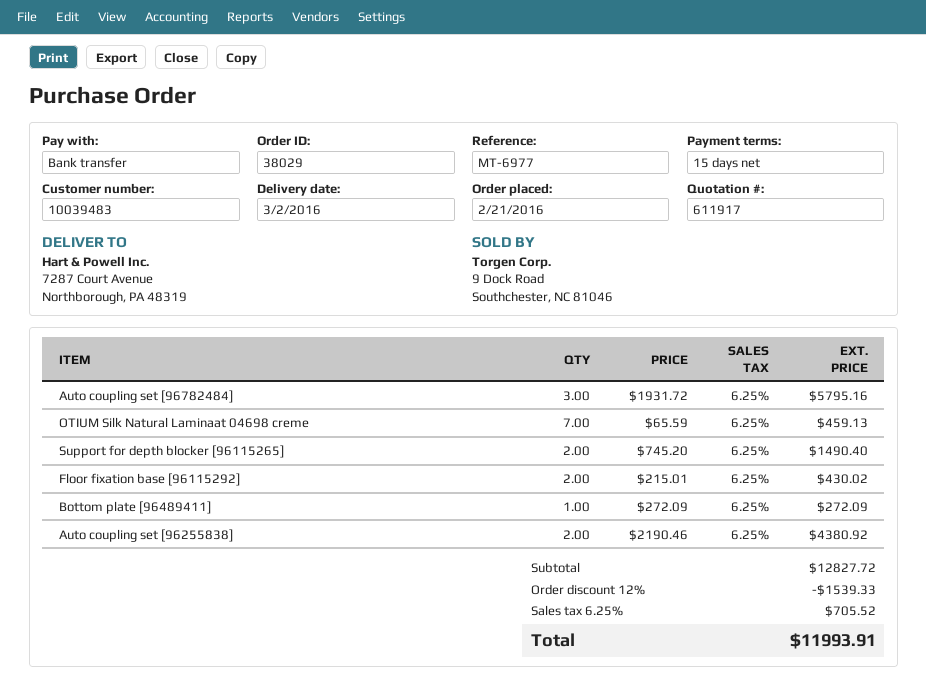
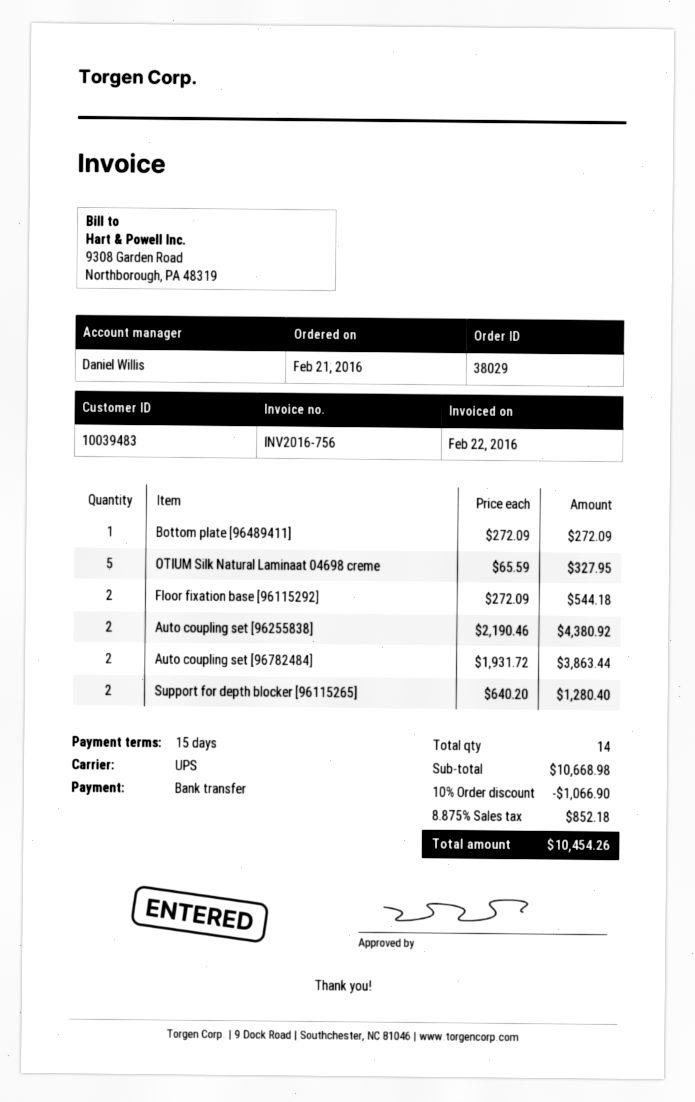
Auto coupling set [96782484]: 3 x 1931.72 = 5795.16 -> 2 x 1931.72 = 3863.44
OTIUM Silk Natural Laminaat 04698 creme: 7 x 65.59 = 459.13 -> 5 x 65.59 = 327.95
Support for depth blocker [96115265]: 2 x 745.20 = 1490.40 -> 2 x 640.20 = 1280.40
Floor fixation base [96115292]: 2 x 215.01 = 430.02 -> 2 x 272.09 = 544.18
subtotal: 12827.72 -> 10668.98
discount: 12% = 1539.33 -> 10% = 1066.90
tax: 6.25% = 705.52 -> 8.875% = 852.18
total: 11993.91 -> 10454.26

